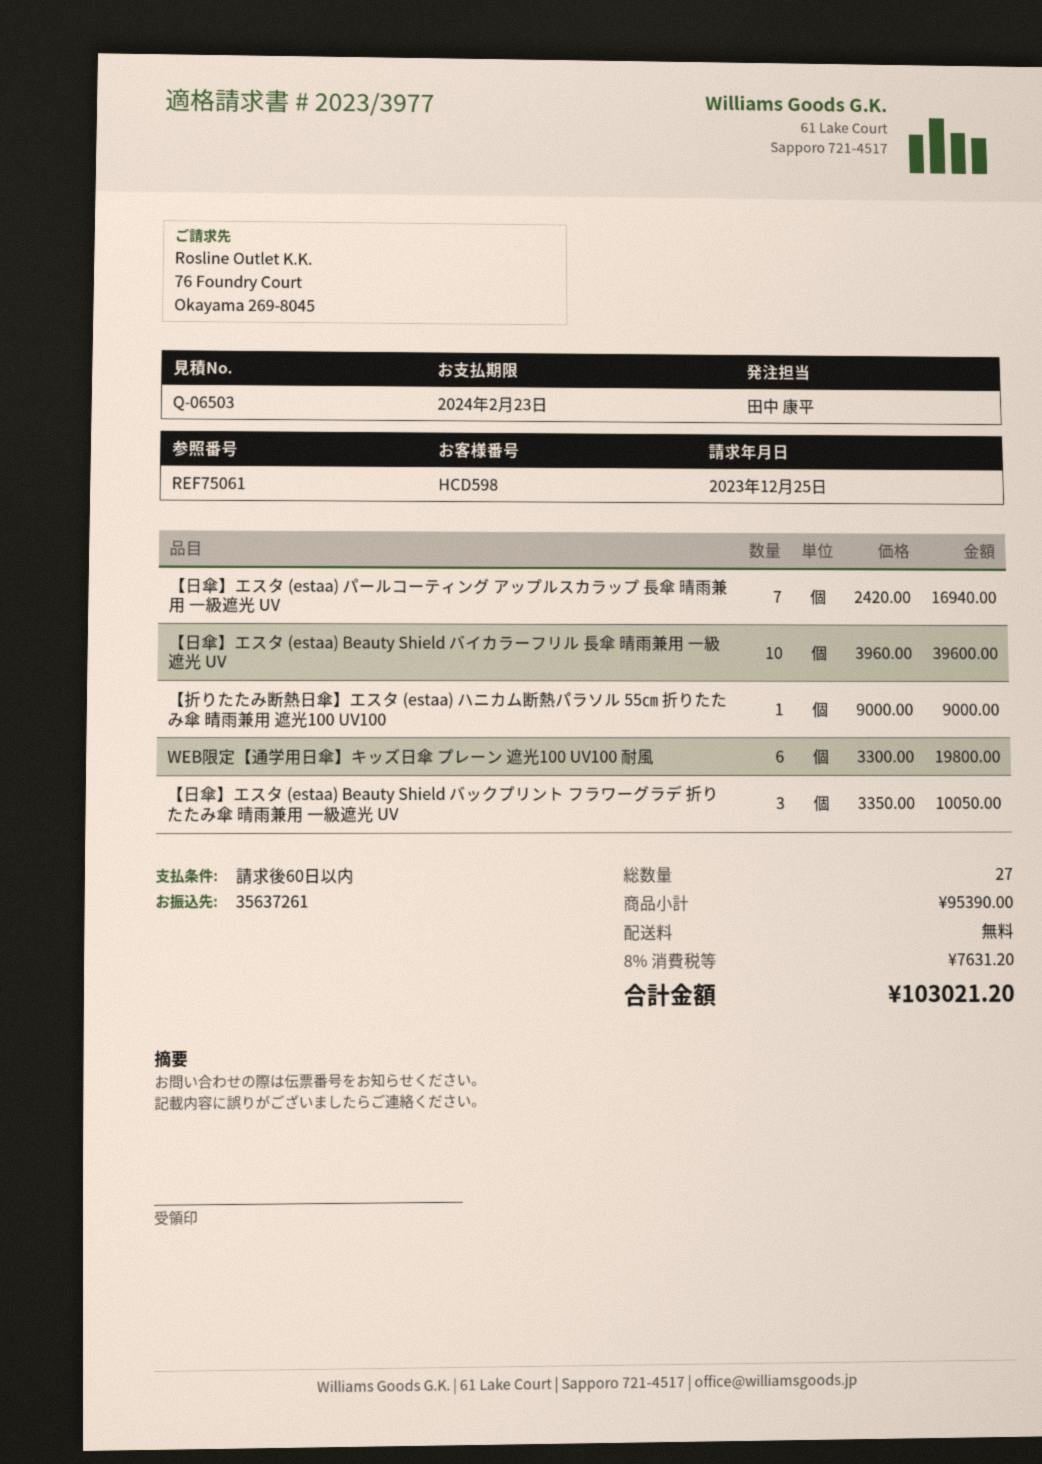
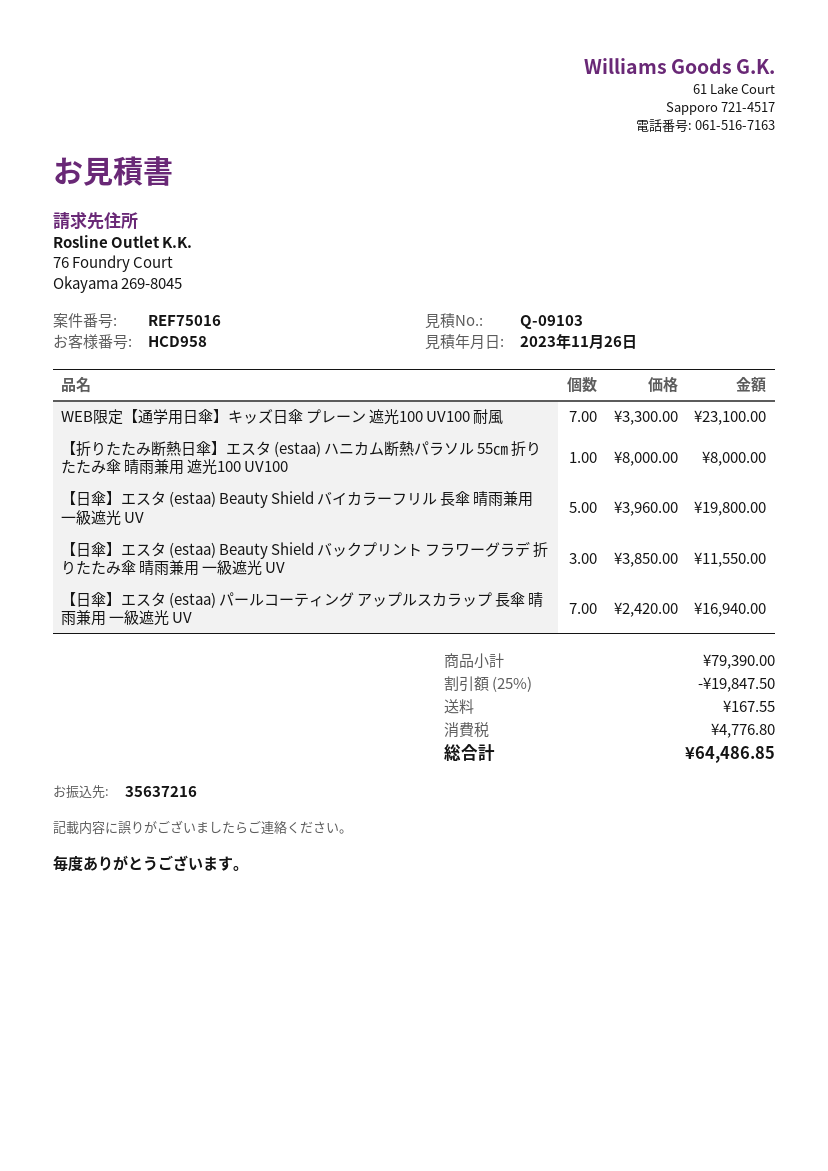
quote number: Q-06503 -> Q-09103
customer number: HCD598 -> HCD958
reference: REF75061 -> REF75016
bank account: 35637261 -> 35637216
【日傘】エスタ (estaa) Beauty Shield バイカラーフリル 長傘 晴雨兼用 一級遮光 UV: 10 x 3960.00 = 39600.00 -> 5 x 3960.00 = 19800.00
【折りたたみ断熱日傘】エスタ (estaa) ハニカム断熱パラソル 55㎝ 折りたたみ傘 晴雨兼用 遮光100 UV100: 1 x 9000.00 = 9000.00 -> 1 x 8000.00 = 8000.00
WEB限定【通学用日傘】キッズ日傘 プレーン 遮光100 UV100 耐風: 6 x 3300.00 = 19800.00 -> 7 x 3300.00 = 23100.00
【日傘】エスタ (estaa) Beauty Shield バックプリント フラワーグラデ 折りたたみ傘 晴雨兼用 一級遮光 UV: 3 x 3350.00 = 10050.00 -> 3 x 3850.00 = 11550.00
subtotal: 95390.00 -> 79390.00
discount: none -> 25% = 19847.50
shipping: 0.00 -> 167.55
tax: 7631.20 -> 4776.80
total: 103021.20 -> 64486.85

